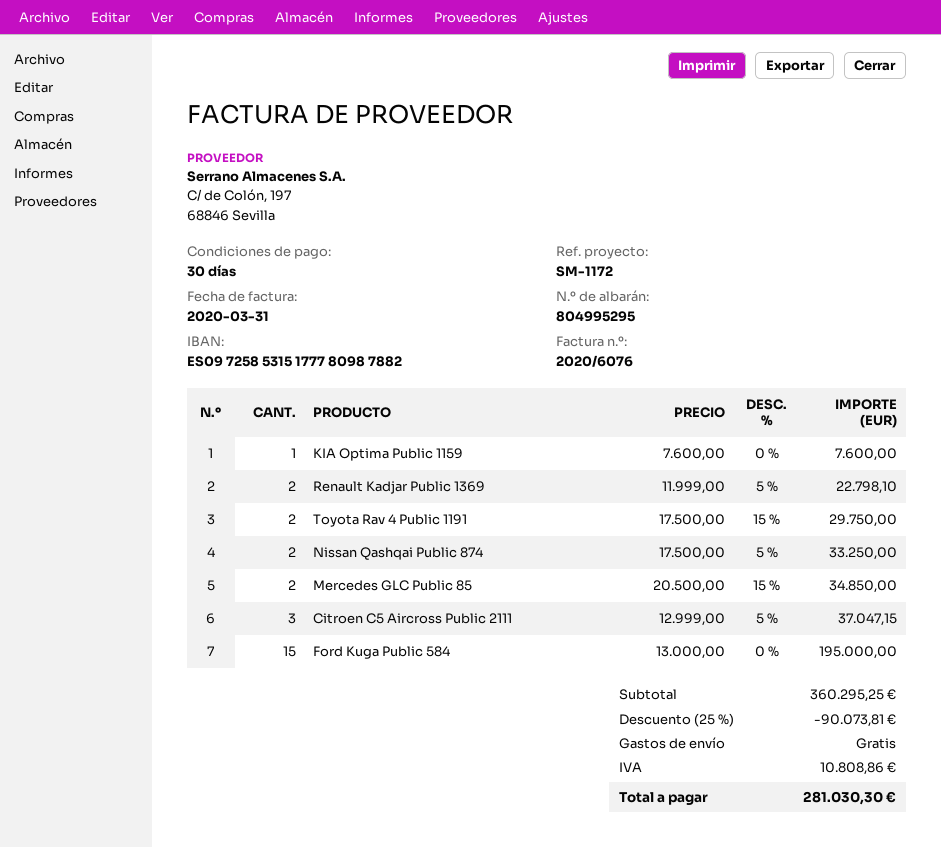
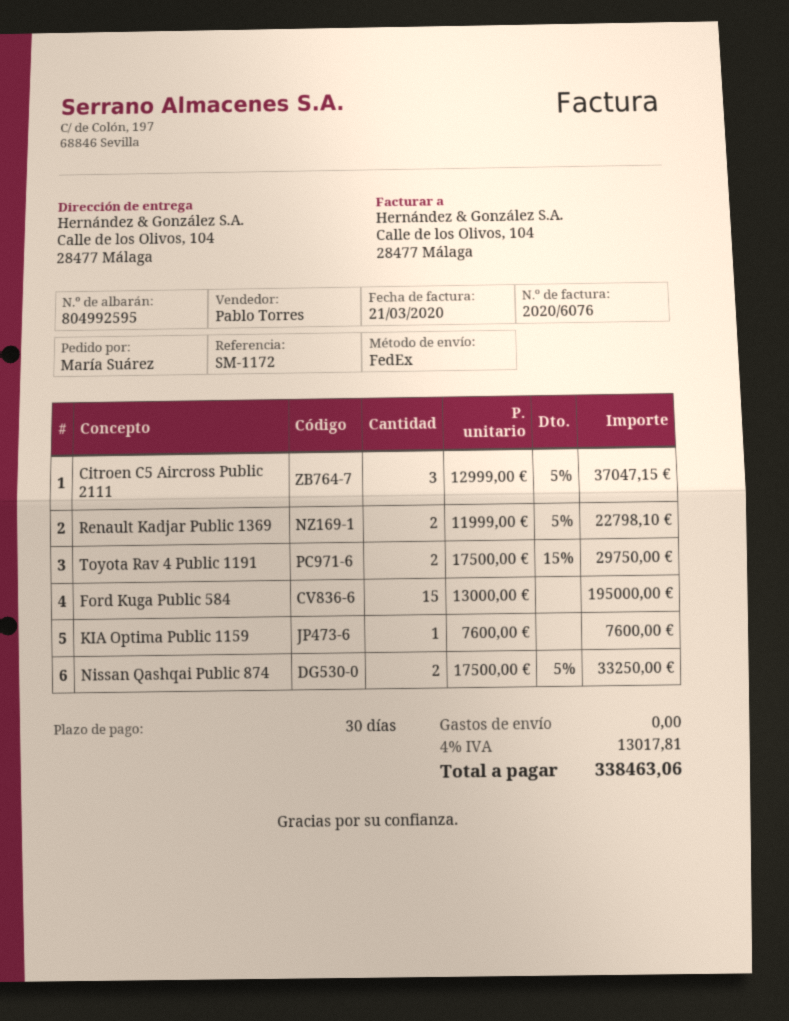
delivery note number: 804995295 -> 804992595
invoice date: 2020-03-31 -> 2020-03-21
Mercedes GLC Public 85: 2 x 20500.00 - 15% = 34850.00 -> none
discount: 25% = 90073.81 -> none
tax: 10808.86 -> 13017.81
total: 281030.30 -> 338463.06

